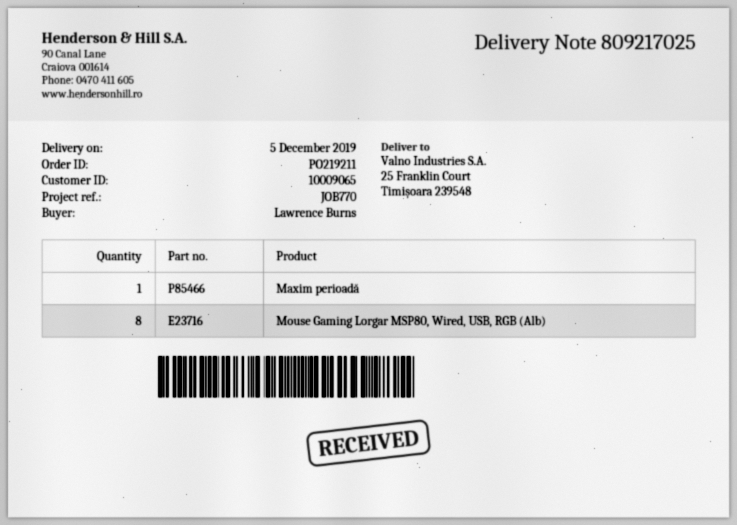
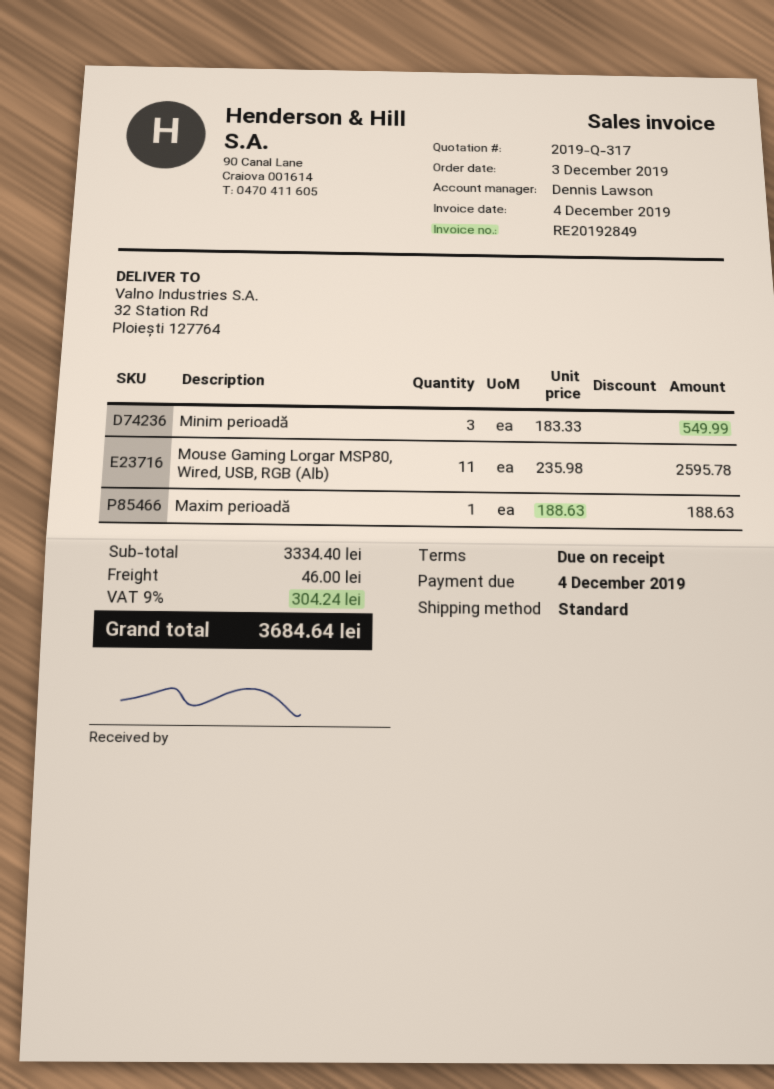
ship to: 25 Franklin Court, Timișoara 239548 -> 32 Station Rd, Ploiești 127764
Mouse Gaming Lorgar MSP80, Wired, USB, RGB (Alb): 8 -> 11
Minim perioadă: none -> 3

